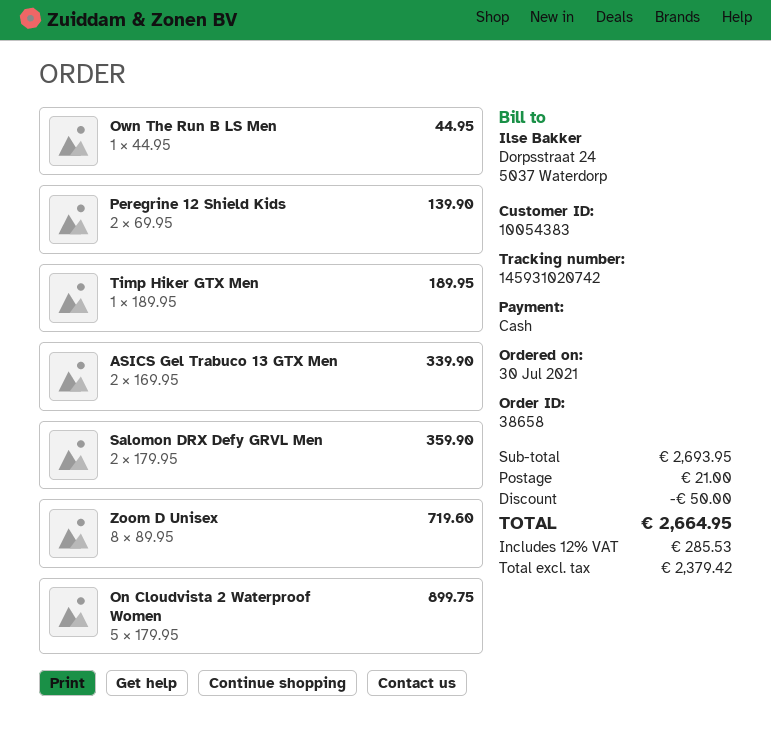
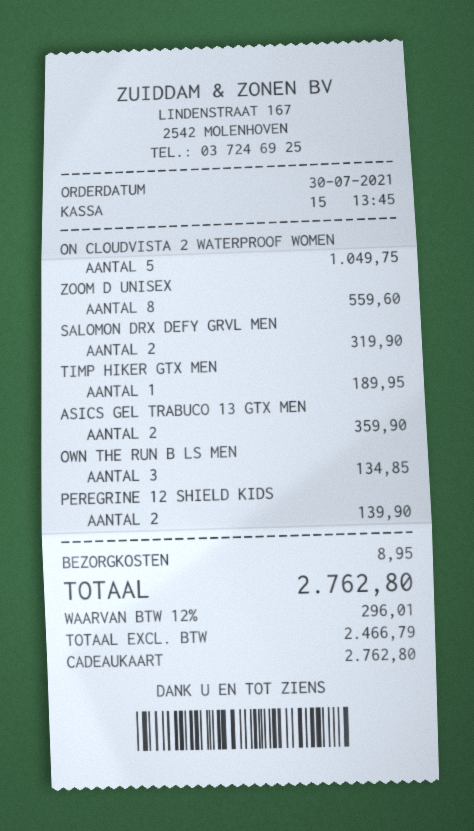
payment method: cash -> gift card
Own The Run B LS Men: 1 for 44.95 -> 3 for 134.85
ASICS Gel Trabuco 13 GTX Men: 2 for 339.90 -> 2 for 359.90
Salomon DRX Defy GRVL Men: 2 for 359.90 -> 2 for 319.90
Zoom D Unisex: 8 for 719.60 -> 8 for 559.60
On Cloudvista 2 Waterproof Women: 5 for 899.75 -> 5 for 1049.75
discount: 50.00 -> none
shipping: 21.00 -> 8.95
net: 2379.42 -> 2466.79
tax: 12% = 285.53 -> 12% = 296.01
total: 2664.95 -> 2762.80

